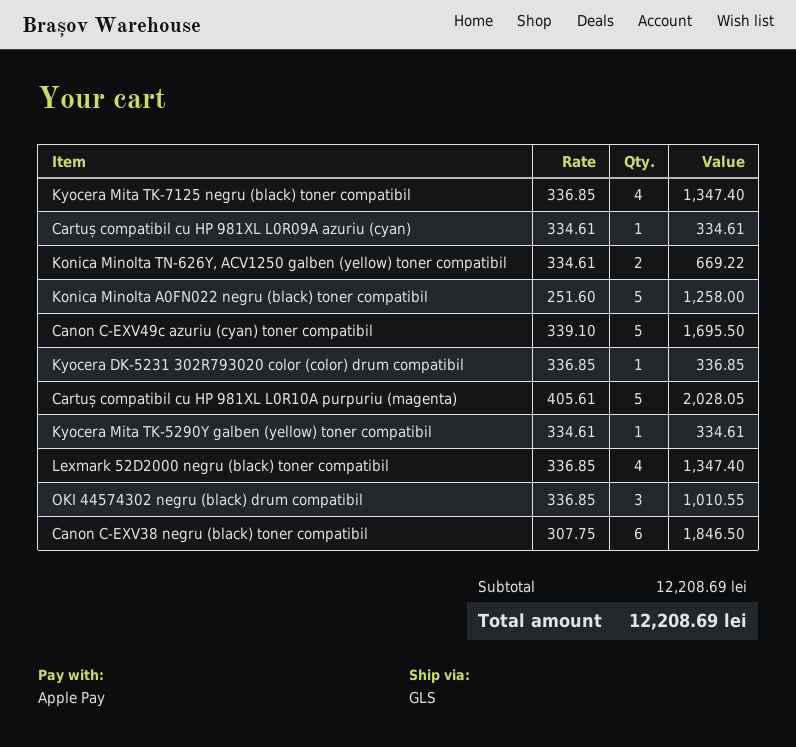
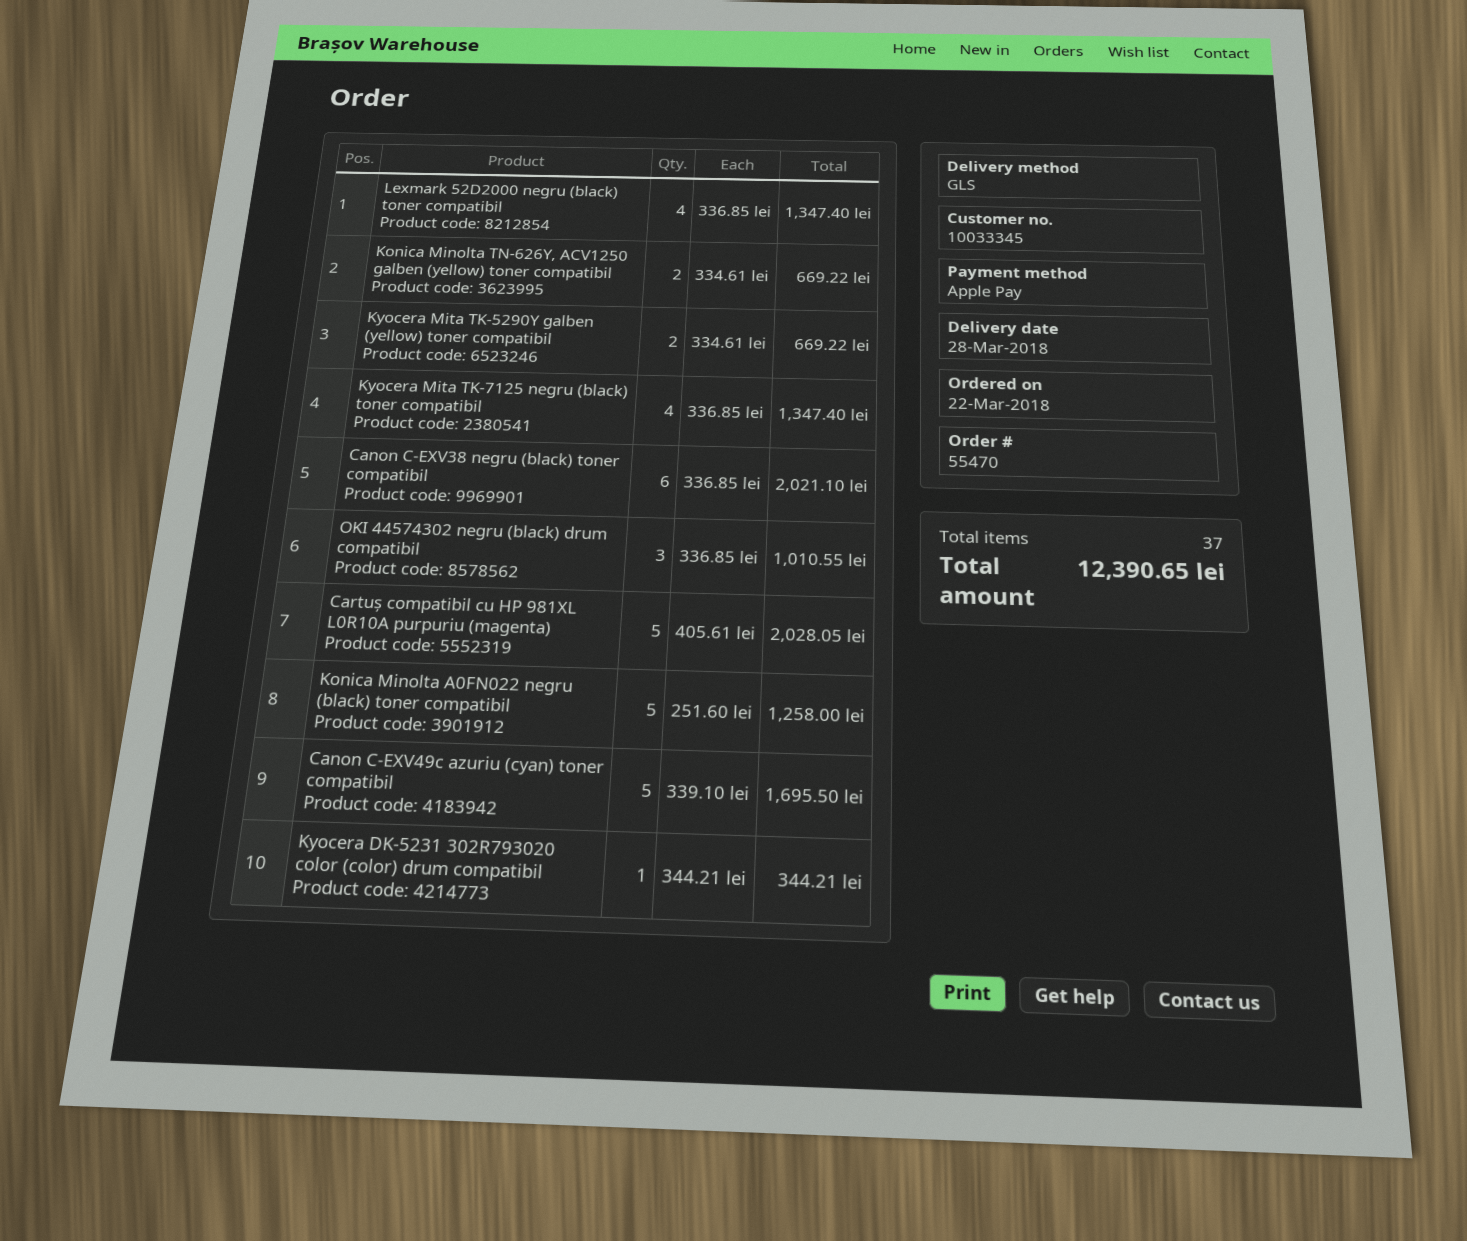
Cartuș compatibil cu HP 981XL L0R09A azuriu (cyan): 1 x 334.61 = 334.61 -> none
Kyocera DK-5231 302R793020 color (color) drum compatibil: 1 x 336.85 = 336.85 -> 1 x 344.21 = 344.21
Kyocera Mita TK-5290Y galben (yellow) toner compatibil: 1 x 334.61 = 334.61 -> 2 x 334.61 = 669.22
Canon C-EXV38 negru (black) toner compatibil: 6 x 307.75 = 1846.50 -> 6 x 336.85 = 2021.10
total: 12208.69 -> 12390.65

